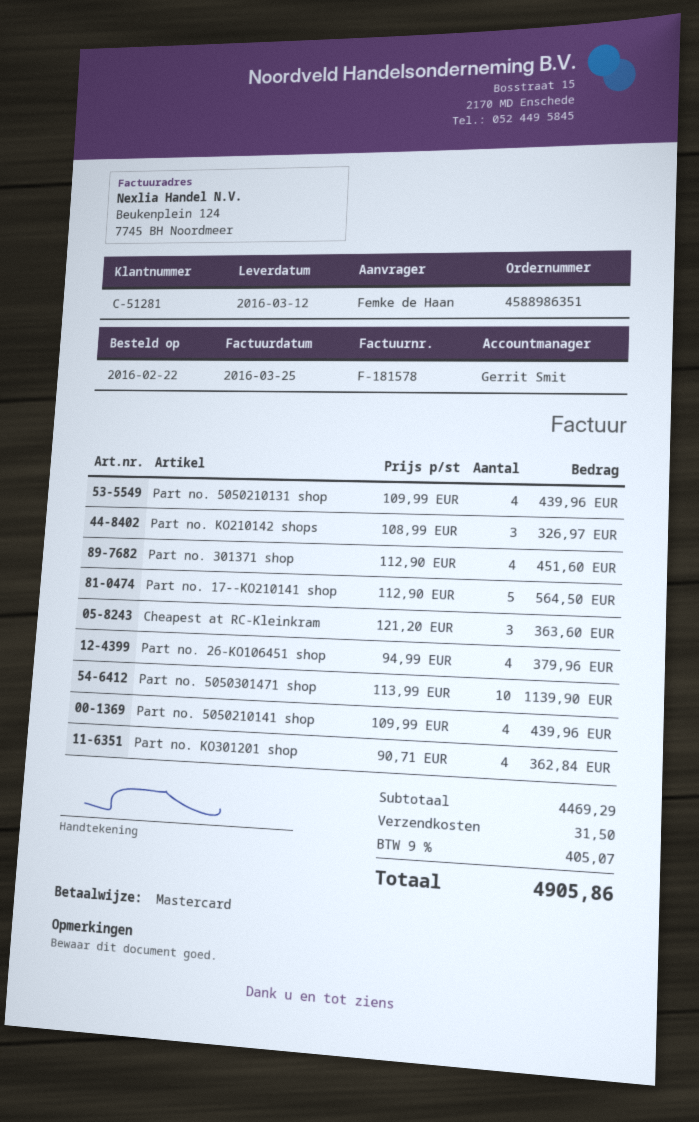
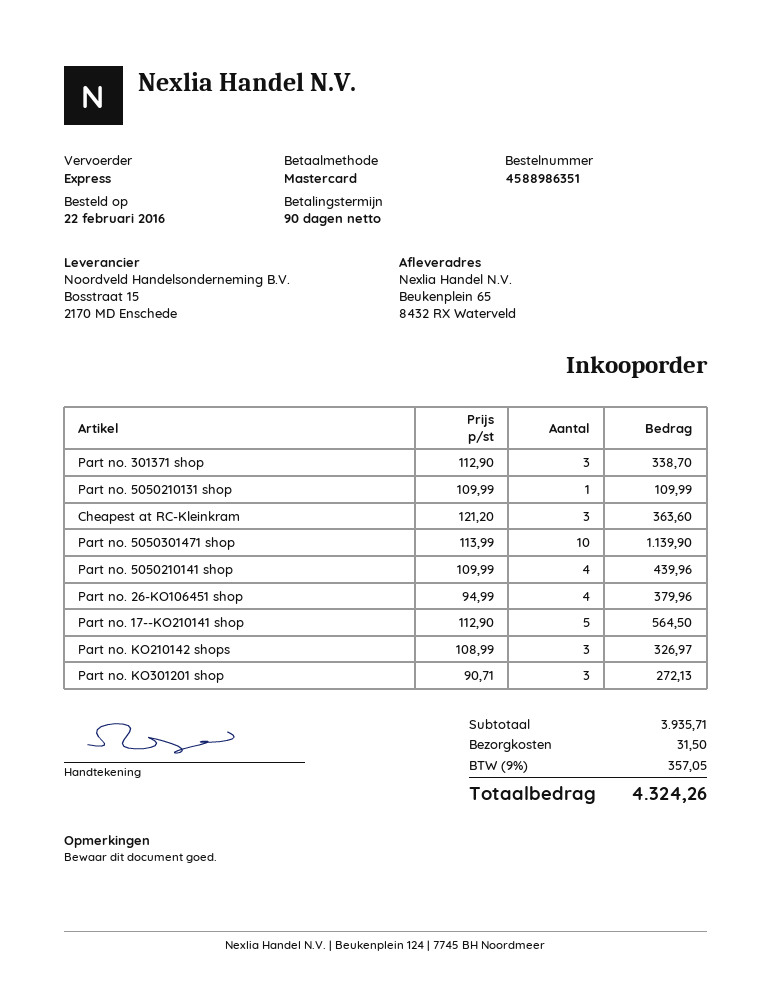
Part no. 5050210131 shop: 4 x 109.99 = 439.96 -> 1 x 109.99 = 109.99
Part no. 301371 shop: 4 x 112.90 = 451.60 -> 3 x 112.90 = 338.70
Part no. KO301201 shop: 4 x 90.71 = 362.84 -> 3 x 90.71 = 272.13
subtotal: 4469.29 -> 3935.71
tax: 9% = 405.07 -> 9% = 357.05
total: 4905.86 -> 4324.26

